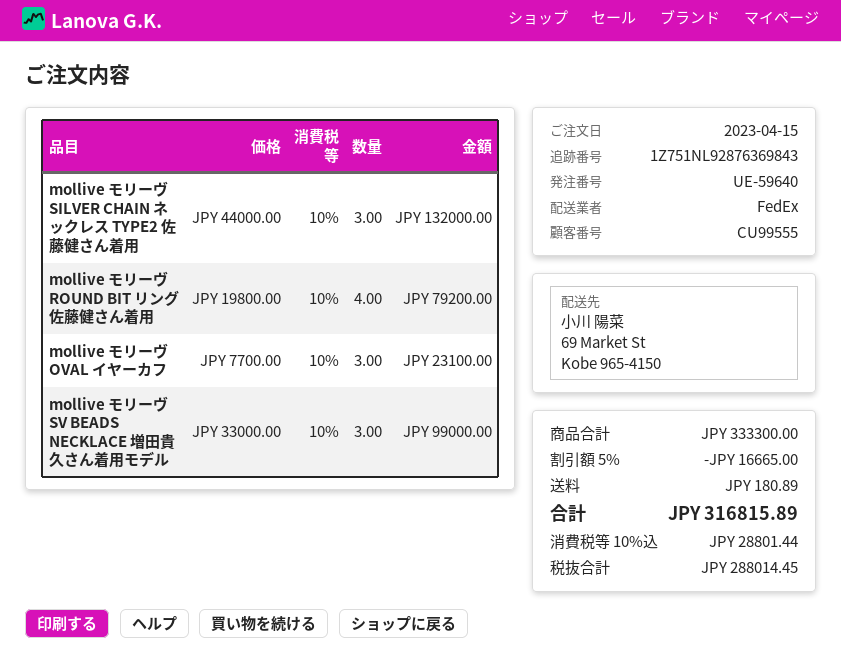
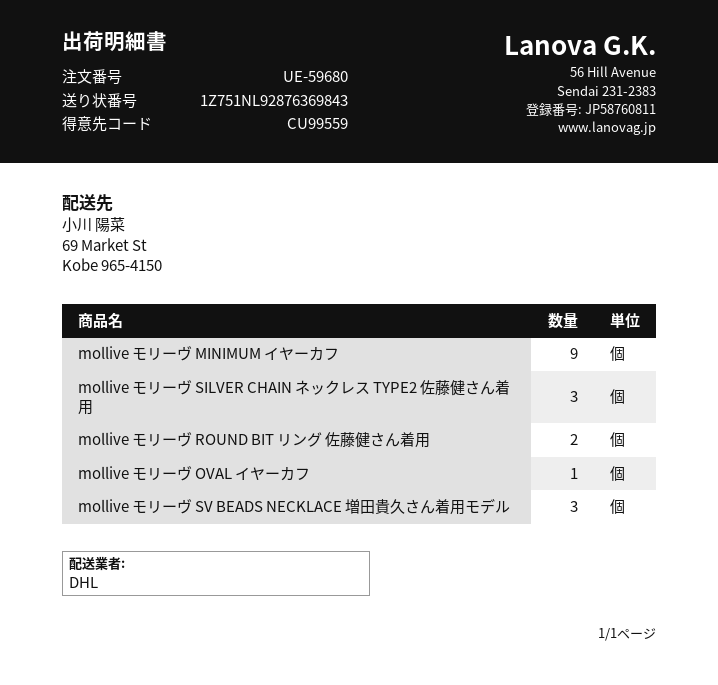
order number: UE-59640 -> UE-59680
customer number: CU99555 -> CU99559
shipping method: FedEx -> DHL
mollive モリーヴ ROUND BIT リング 佐藤健さん着用: 4 -> 2
mollive モリーヴ OVAL イヤーカフ: 3 -> 1
mollive モリーヴ MINIMUM イヤーカフ: none -> 9

